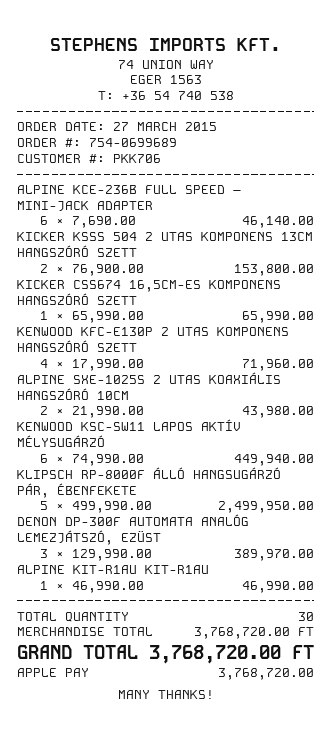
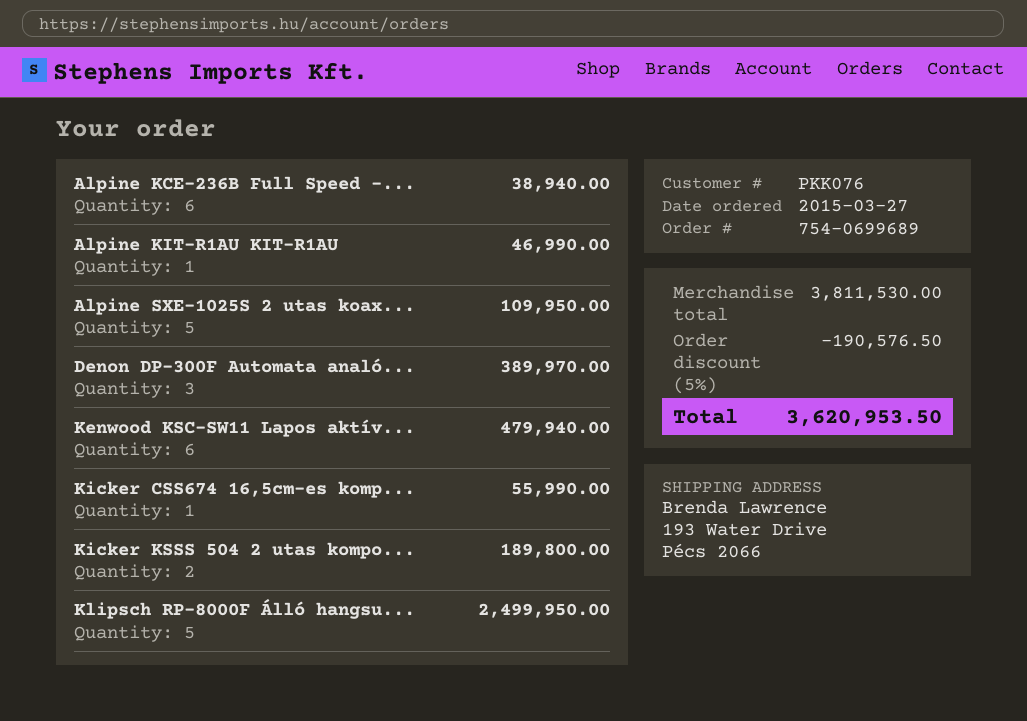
customer number: PKK706 -> PKK076
ALPINE KCE-236B FULL SPEED – MINI-JACK ADAPTER: 6 for 46140.00 -> 6 for 38940.00
KICKER KSSS 504 2 UTAS KOMPONENS 13CM HANGSZÓRÓ SZETT: 2 for 153800.00 -> 2 for 189800.00
KICKER CSS674 16,5CM-ES KOMPONENS HANGSZÓRÓ SZETT: 1 for 65990.00 -> 1 for 55990.00
KENWOOD KFC-E130P 2 UTAS KOMPONENS HANGSZÓRÓ SZETT: 4 for 71960.00 -> none
ALPINE SXE-1025S 2 UTAS KOAXIÁLIS HANGSZÓRÓ 10CM: 2 for 43980.00 -> 5 for 109950.00
KENWOOD KSC-SW11 LAPOS AKTÍV MÉLYSUGÁRZÓ: 6 for 449940.00 -> 6 for 479940.00
subtotal: 3768720.00 -> 3811530.00
discount: none -> 5% = 190576.50
total: 3768720.00 -> 3620953.50

